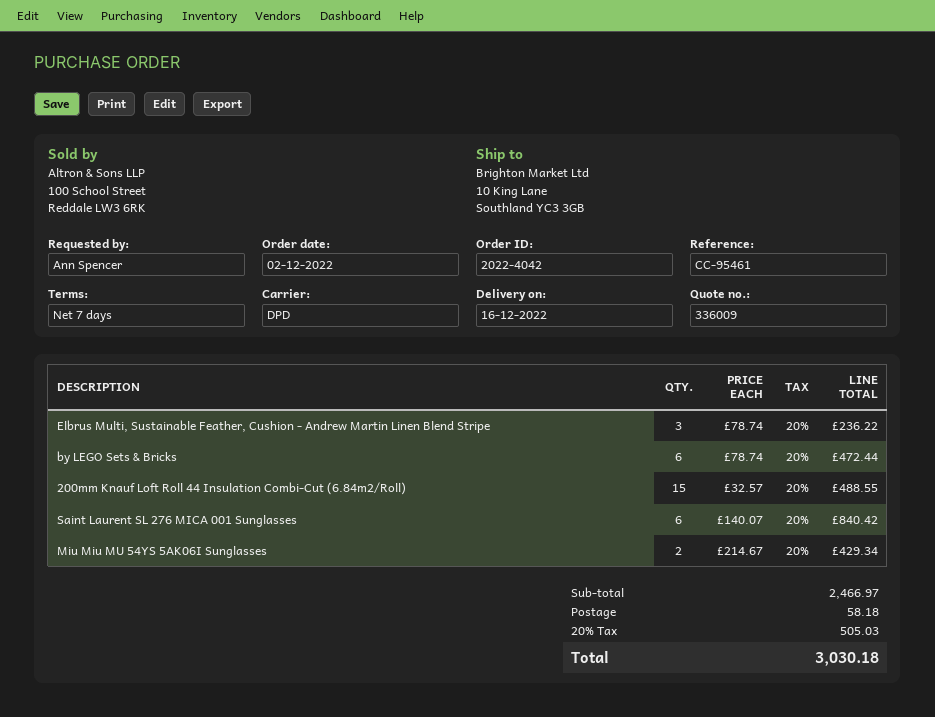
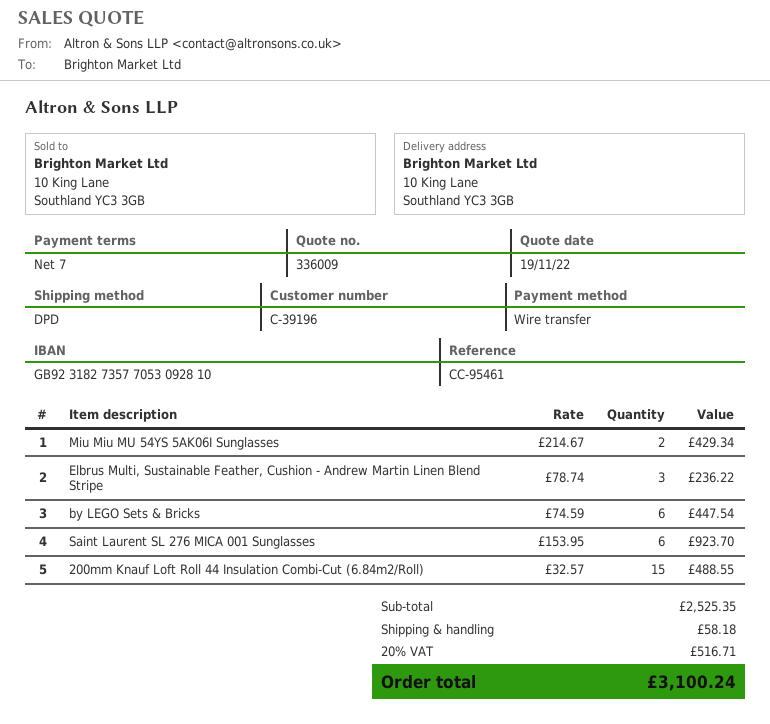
by LEGO Sets & Bricks: 6 x 78.74 = 472.44 -> 6 x 74.59 = 447.54
Saint Laurent SL 276 MICA 001 Sunglasses: 6 x 140.07 = 840.42 -> 6 x 153.95 = 923.70
subtotal: 2466.97 -> 2525.35
tax: 20% = 505.03 -> 20% = 516.71
total: 3030.18 -> 3100.24

